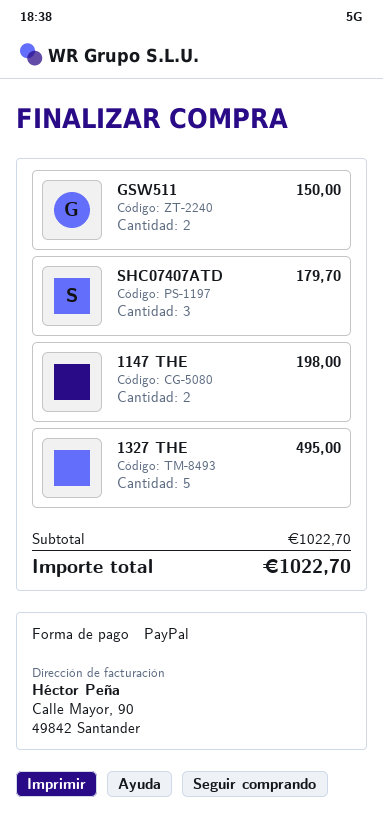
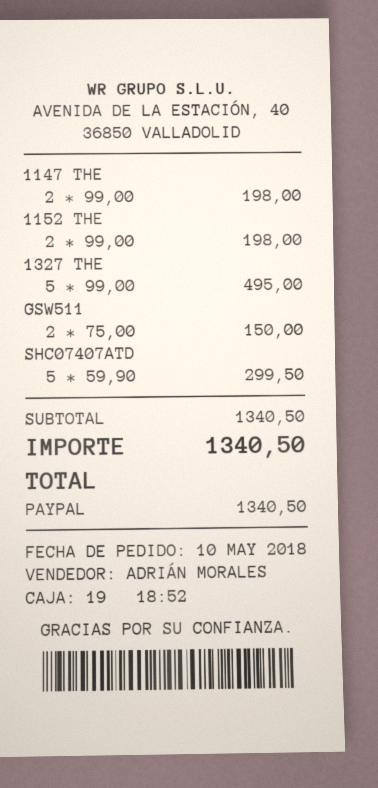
SHC07407ATD: 3 for 179.70 -> 5 for 299.50
1152 THE: none -> 2 for 198.00
subtotal: 1022.70 -> 1340.50
total: 1022.70 -> 1340.50

